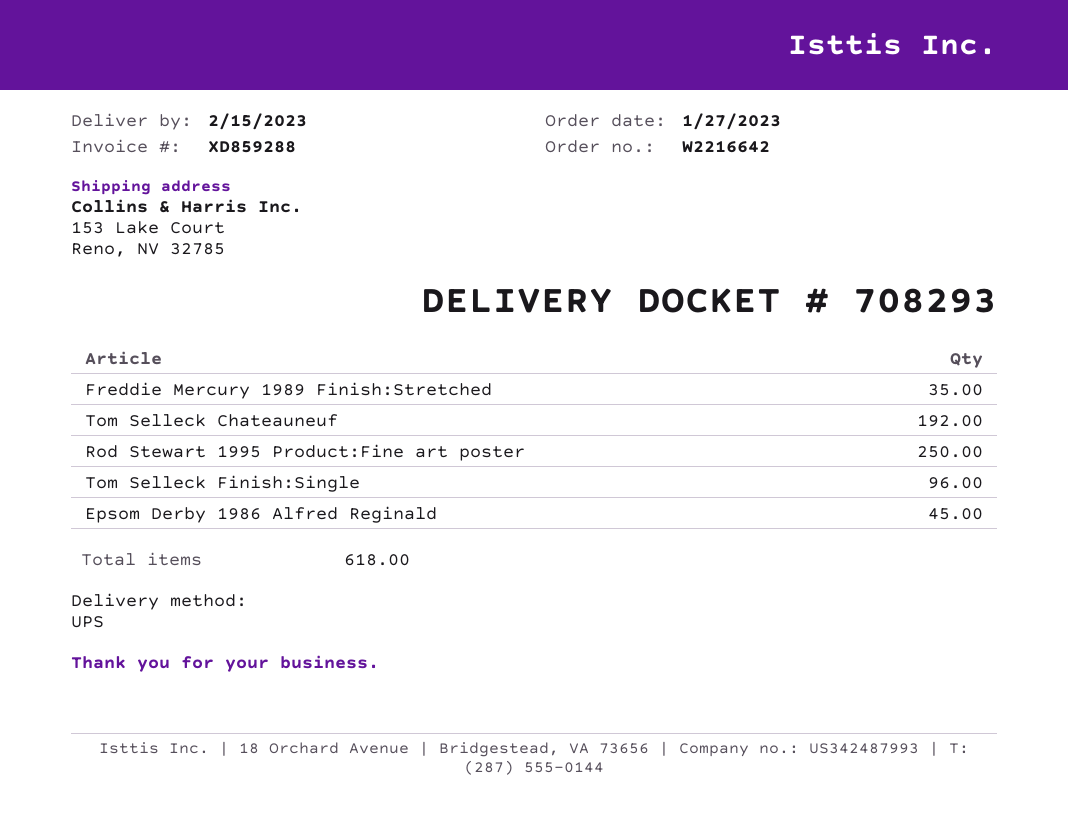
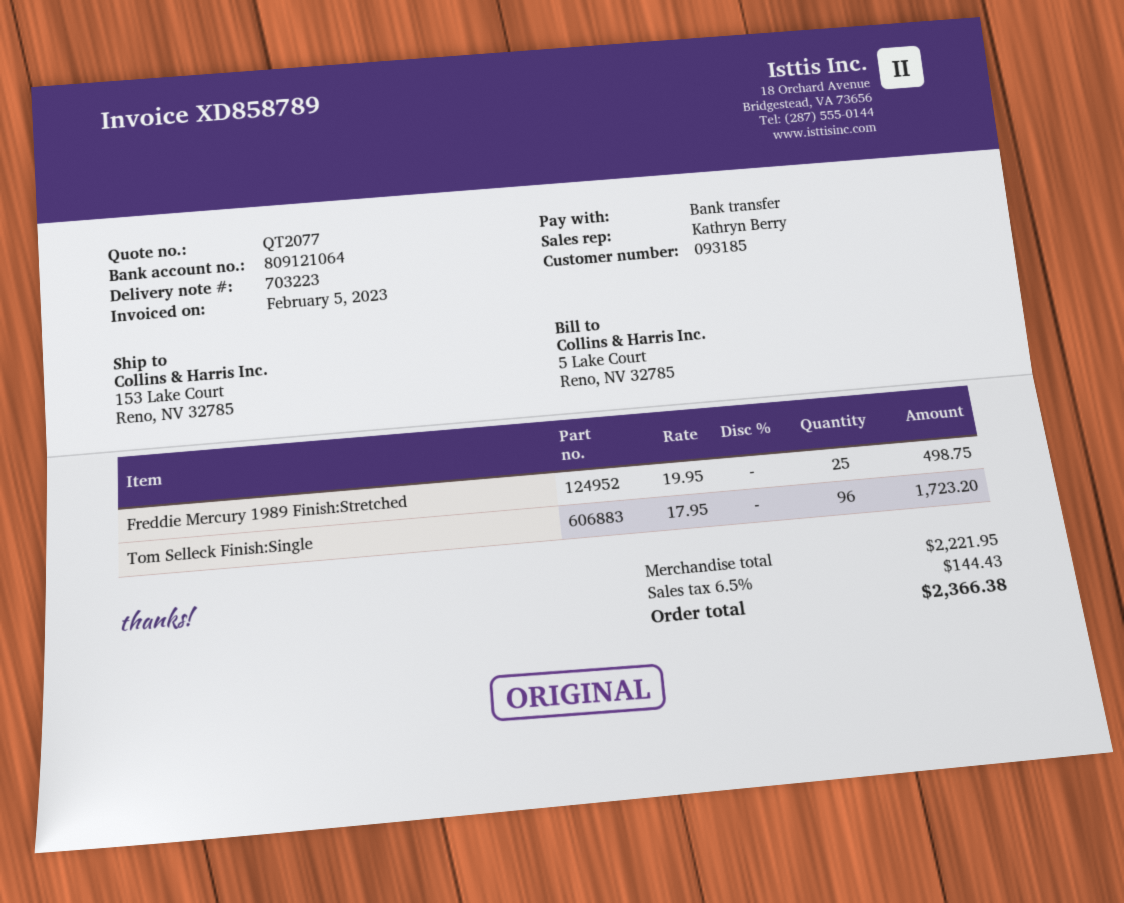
delivery note number: 708293 -> 703223
invoice number: XD859288 -> XD858789
Freddie Mercury 1989 Finish:Stretched: 35 -> 25
Tom Selleck Chateauneuf: 192 -> none
Rod Stewart 1995 Product:Fine art poster: 250 -> none
Epsom Derby 1986 Alfred Reginald: 45 -> none

